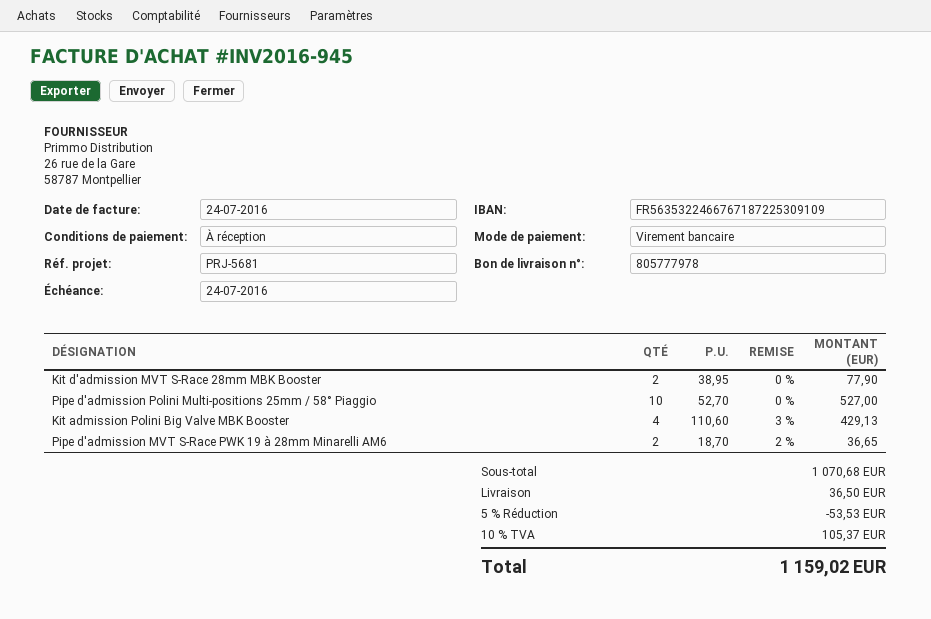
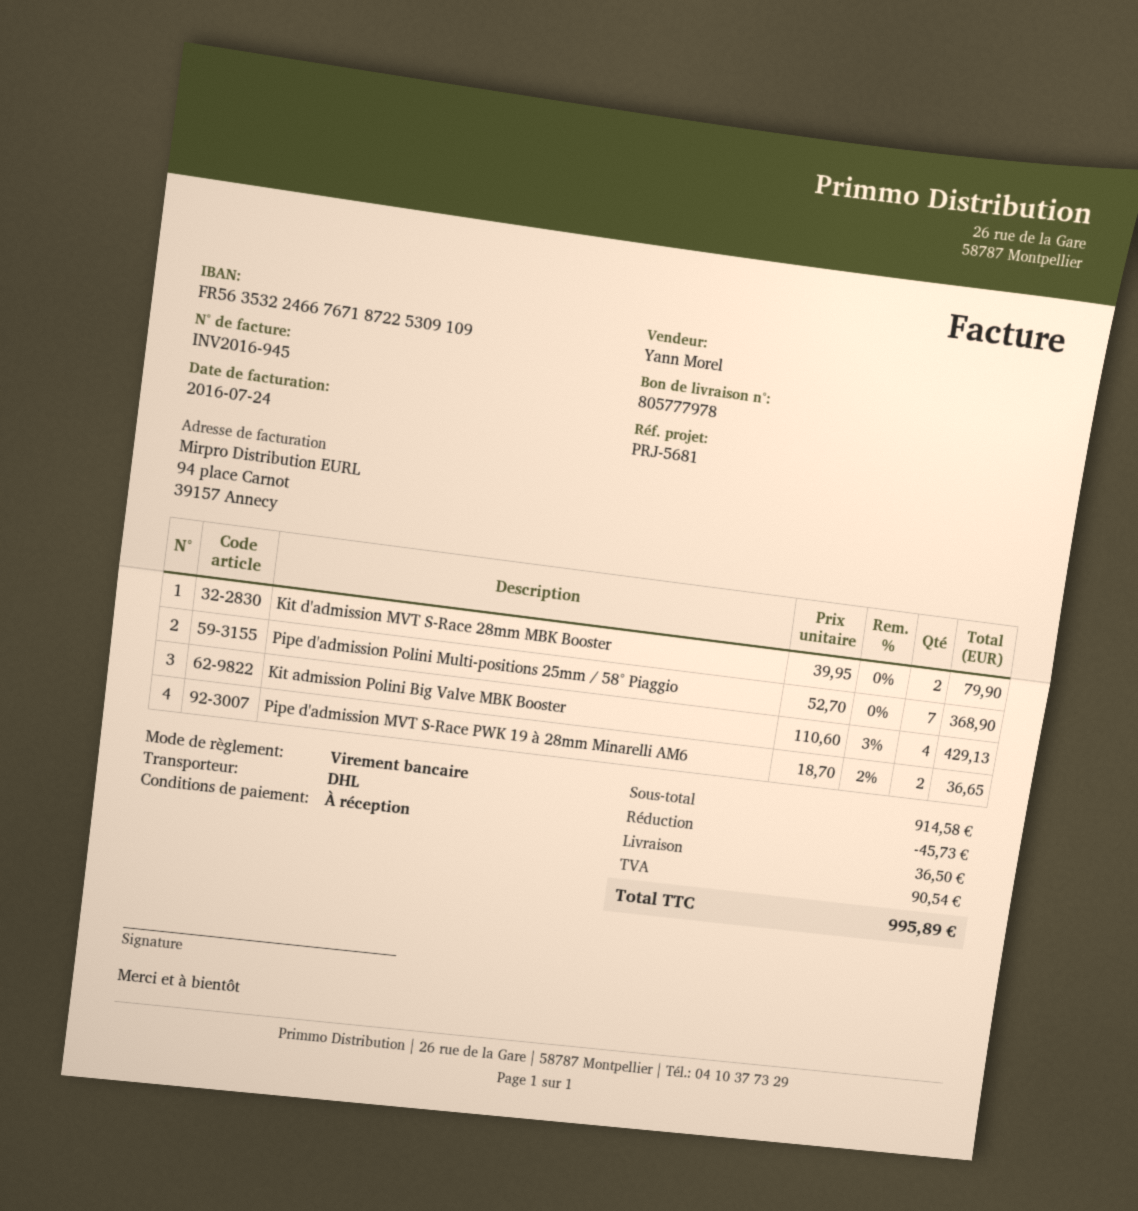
Kit d'admission MVT S-Race 28mm MBK Booster: 2 x 38.95 = 77.90 -> 2 x 39.95 = 79.90
Pipe d'admission Polini Multi-positions 25mm / 58° Piaggio: 10 x 52.70 = 527.00 -> 7 x 52.70 = 368.90
subtotal: 1070.68 -> 914.58
discount: 53.53 -> 45.73
tax: 105.37 -> 90.54
total: 1159.02 -> 995.89

